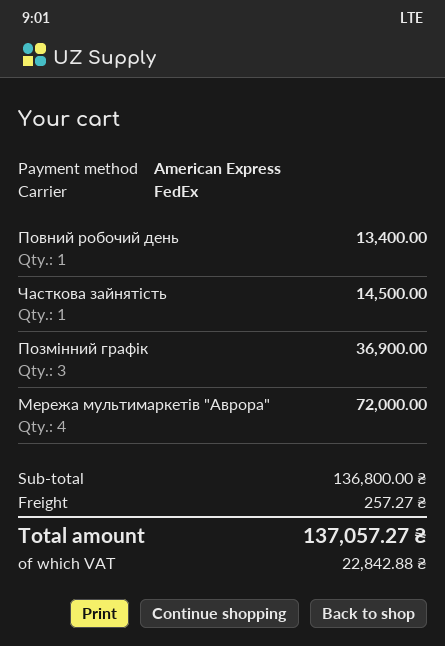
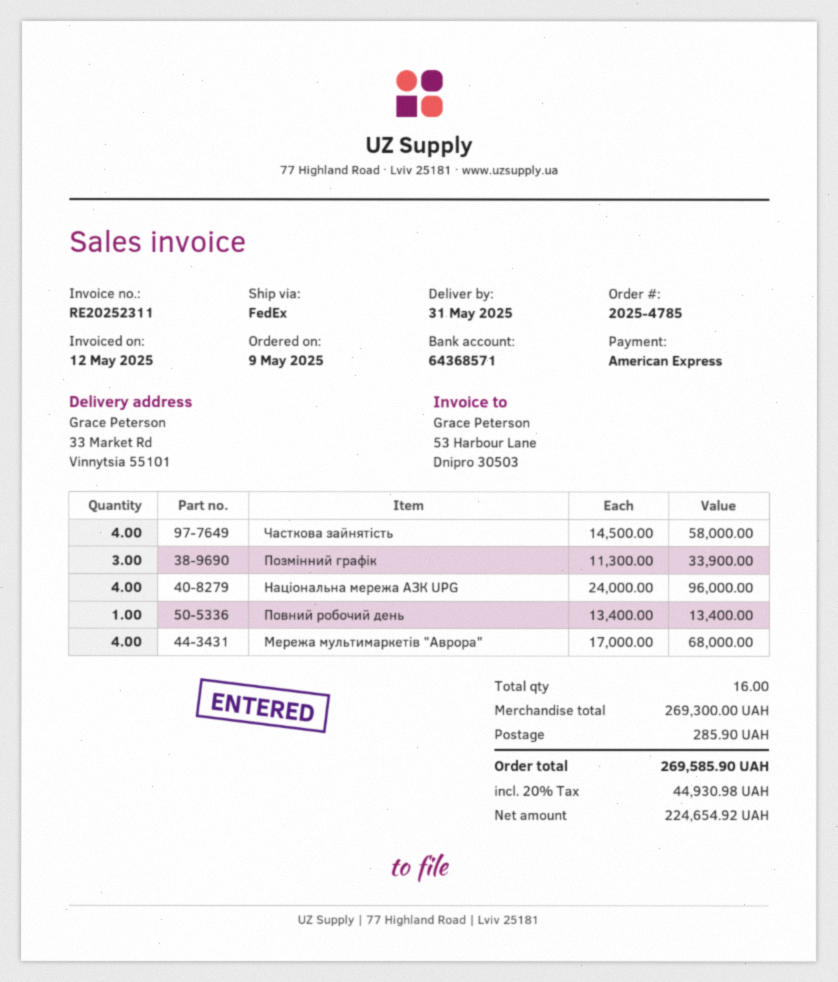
Часткова зайнятість: 1 for 14500.00 -> 4 for 58000.00
Позмінний графік: 3 for 36900.00 -> 3 for 33900.00
Мережа мультимаркетів "Аврора": 4 for 72000.00 -> 4 for 68000.00
Національна мережа АЗК UPG: none -> 4 for 96000.00
subtotal: 136800.00 -> 269300.00
shipping: 257.27 -> 285.90
tax: 22842.88 -> 44930.98
total: 137057.27 -> 269585.90

